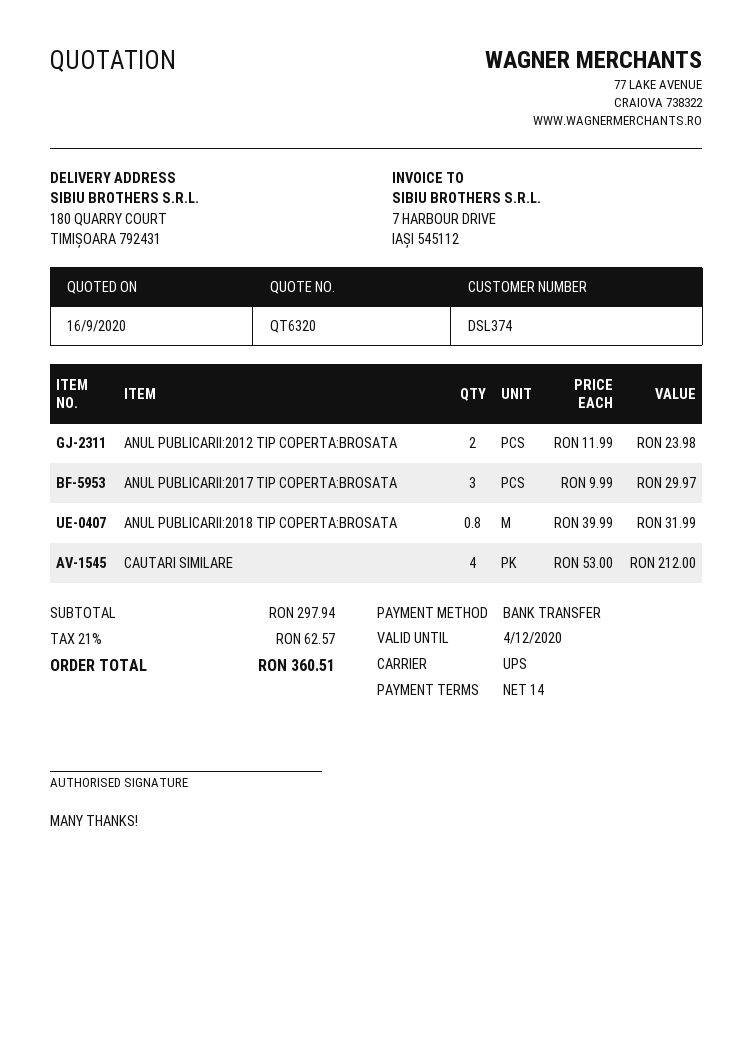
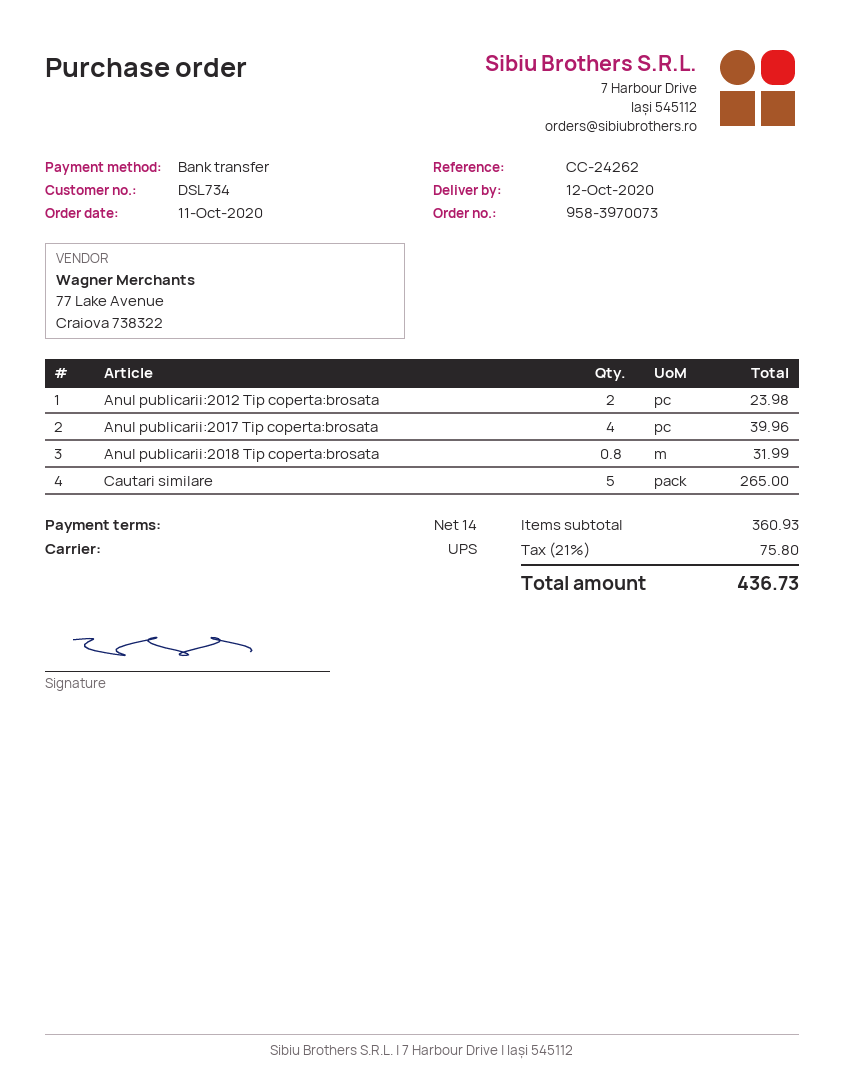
customer number: DSL374 -> DSL734
ANUL PUBLICARII:2017 TIP COPERTA:BROSATA: 3 for 29.97 -> 4 for 39.96
CAUTARI SIMILARE: 4 for 212.00 -> 5 for 265.00
subtotal: 297.94 -> 360.93
tax: 21% = 62.57 -> 21% = 75.80
total: 360.51 -> 436.73

